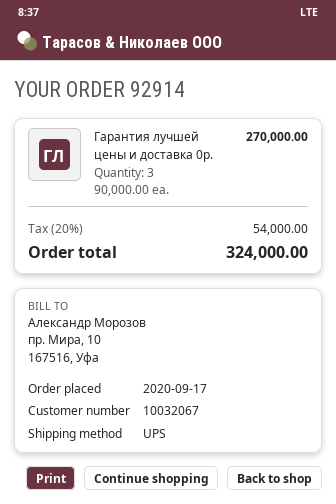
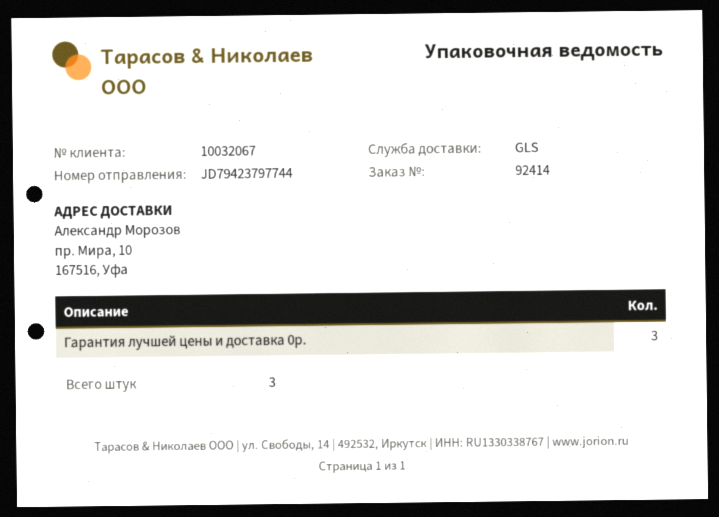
order number: 92914 -> 92414
shipping method: UPS -> GLS

